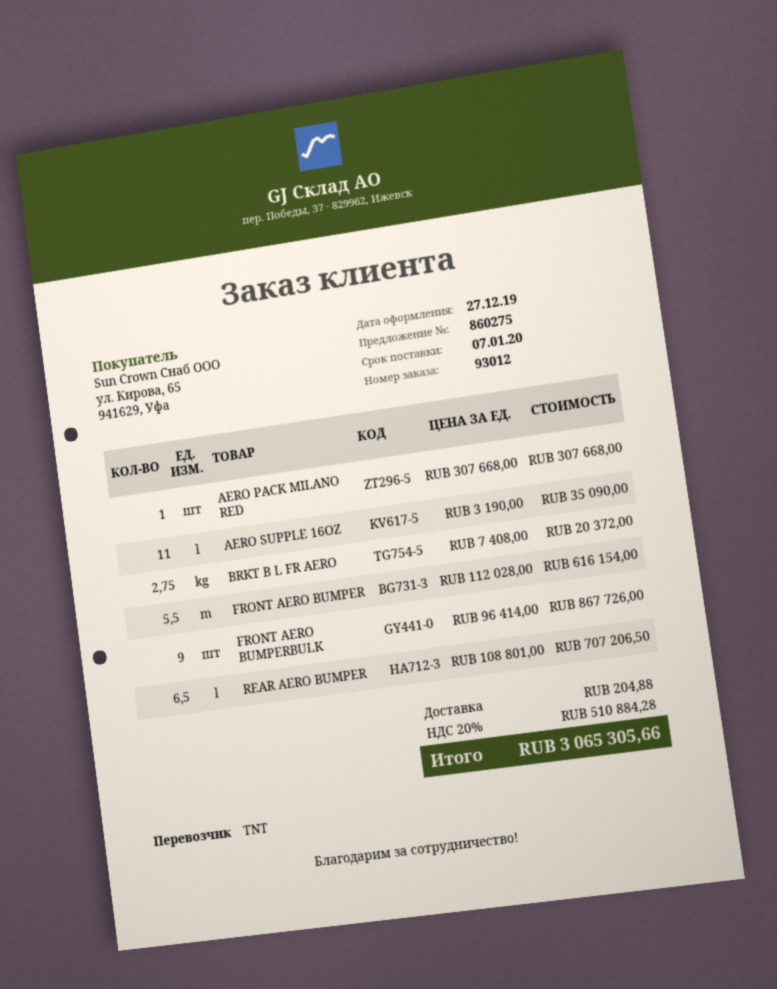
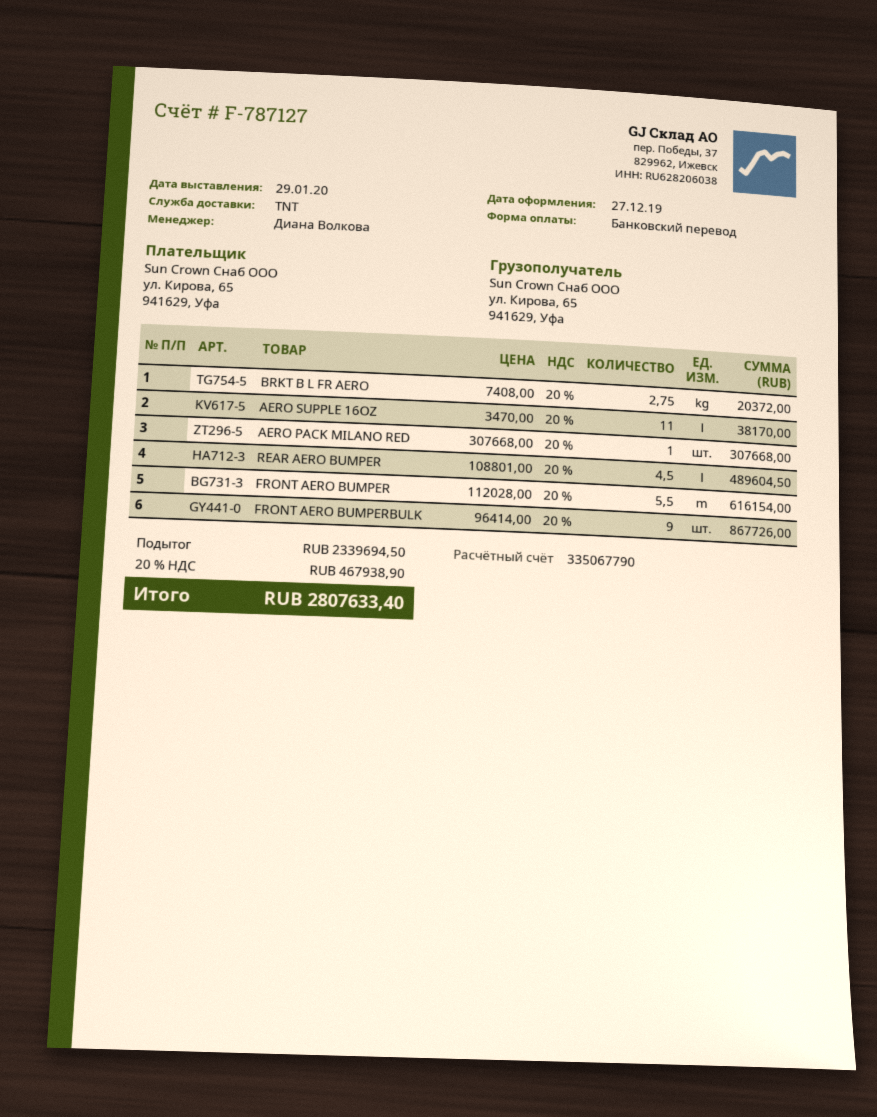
AERO SUPPLE 16OZ: 11 x 3190.00 = 35090.00 -> 11 x 3470.00 = 38170.00
REAR AERO BUMPER: 6.5 x 108801.00 = 707206.50 -> 4.5 x 108801.00 = 489604.50
shipping: 204.88 -> none
tax: 20% = 510884.28 -> 20% = 467938.90
total: 3065305.66 -> 2807633.40

